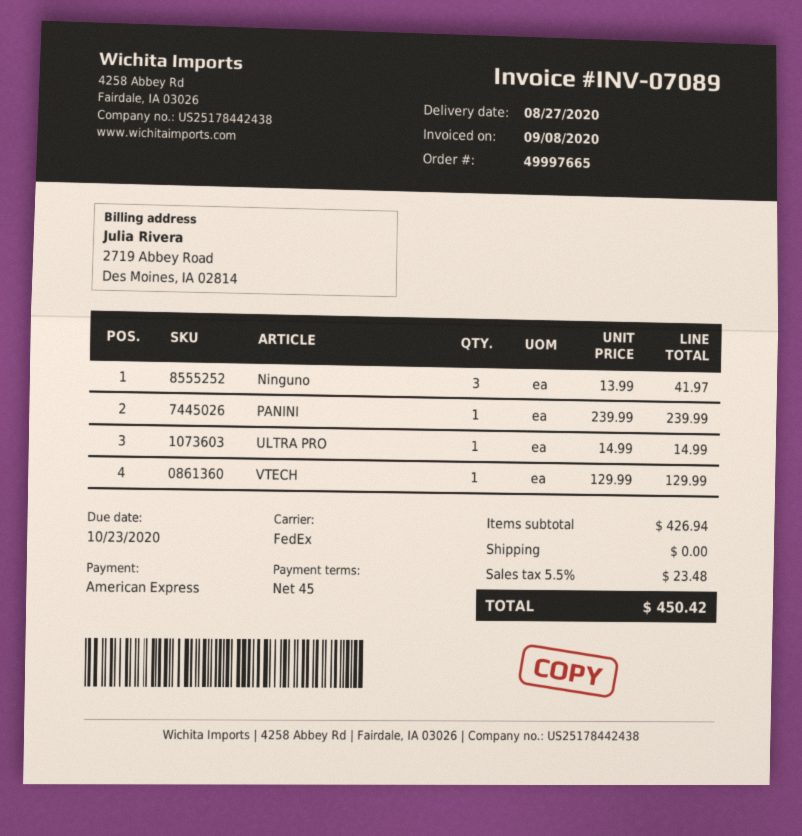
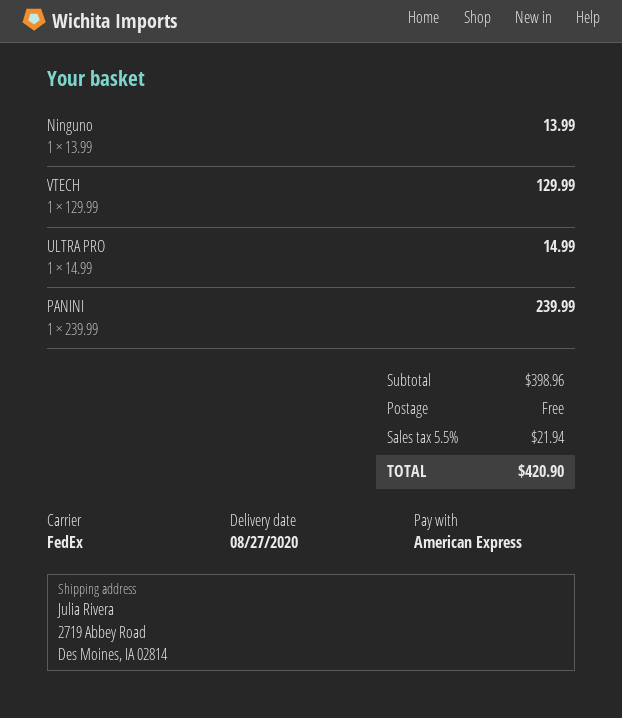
Ninguno: 3 x 13.99 = 41.97 -> 1 x 13.99 = 13.99
subtotal: 426.94 -> 398.96
tax: 5.5% = 23.48 -> 5.5% = 21.94
total: 450.42 -> 420.90

